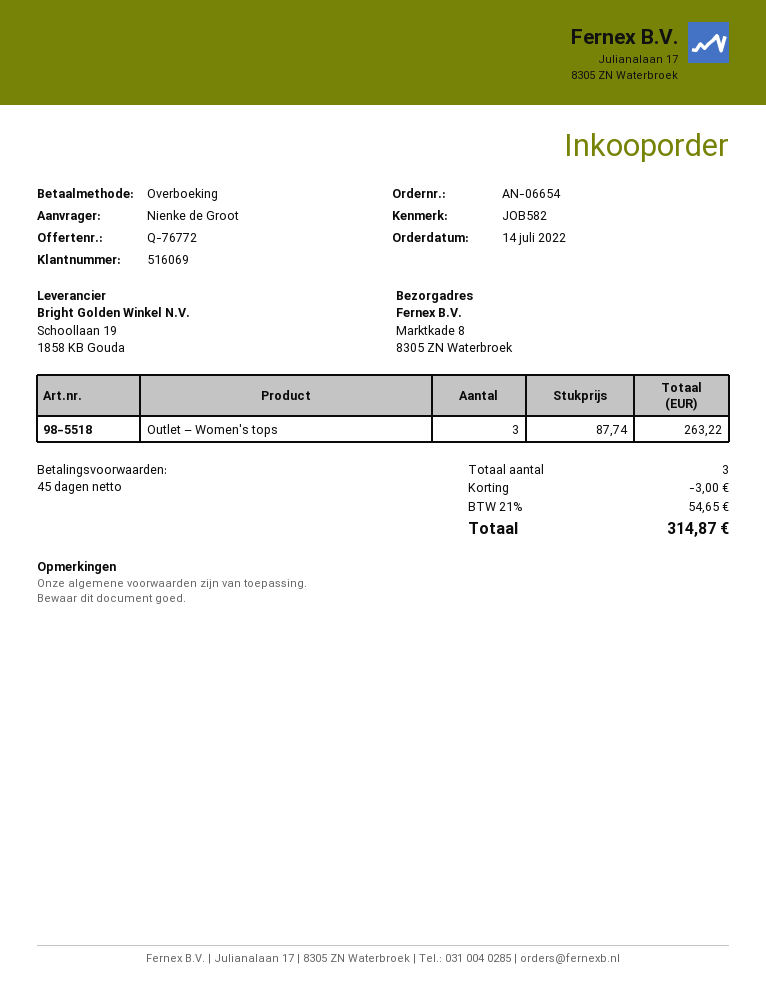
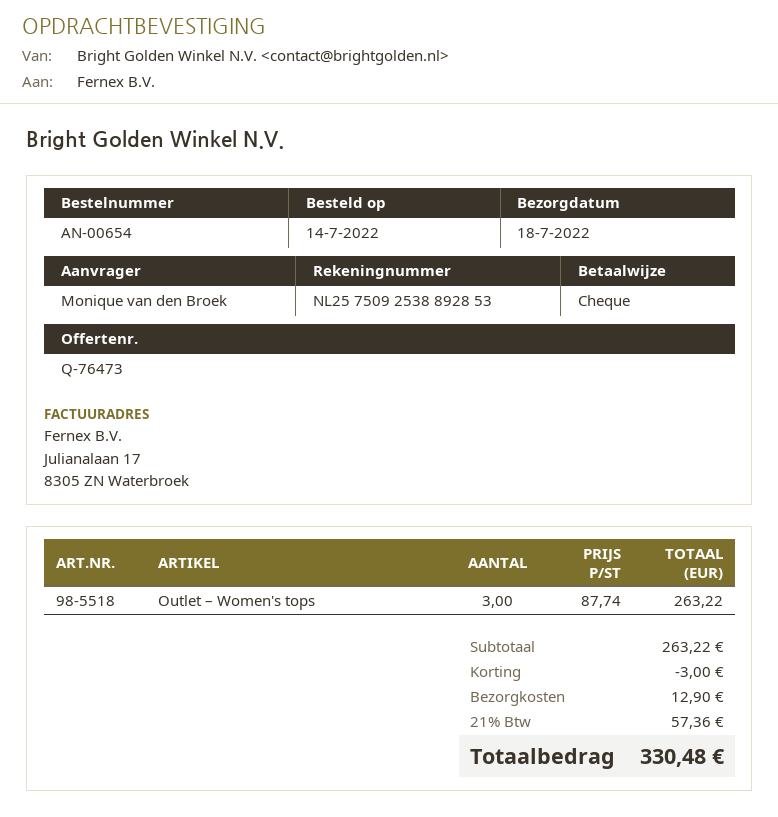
quote number: Q-76772 -> Q-76473
order number: AN-06654 -> AN-00654
ordered by: Nienke de Groot -> Monique van den Broek
payment method: bank transfer -> cheque
shipping: none -> 12.90
tax: 21% = 54.65 -> 21% = 57.36
total: 314.87 -> 330.48

